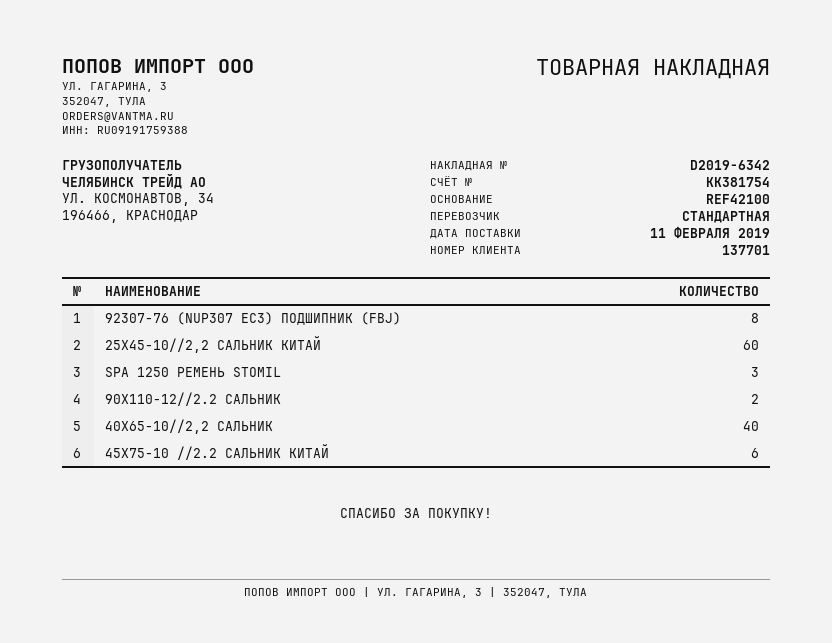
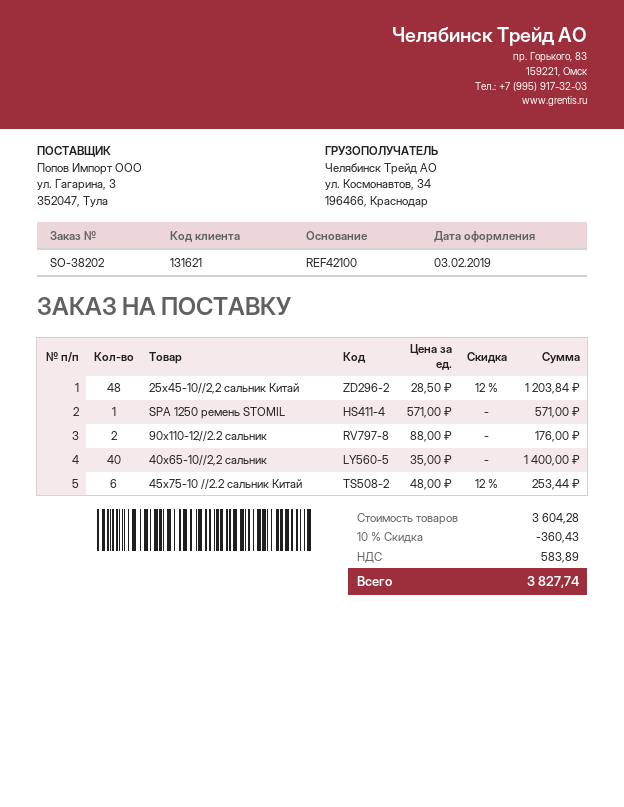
customer number: 137701 -> 131621
92307-76 (NUP307 ЕС3) ПОДШИПНИК (FBJ): 8 -> none
25Х45-10//2,2 САЛЬНИК КИТАЙ: 60 -> 48
SPA 1250 РЕМЕНЬ STOMIL: 3 -> 1

